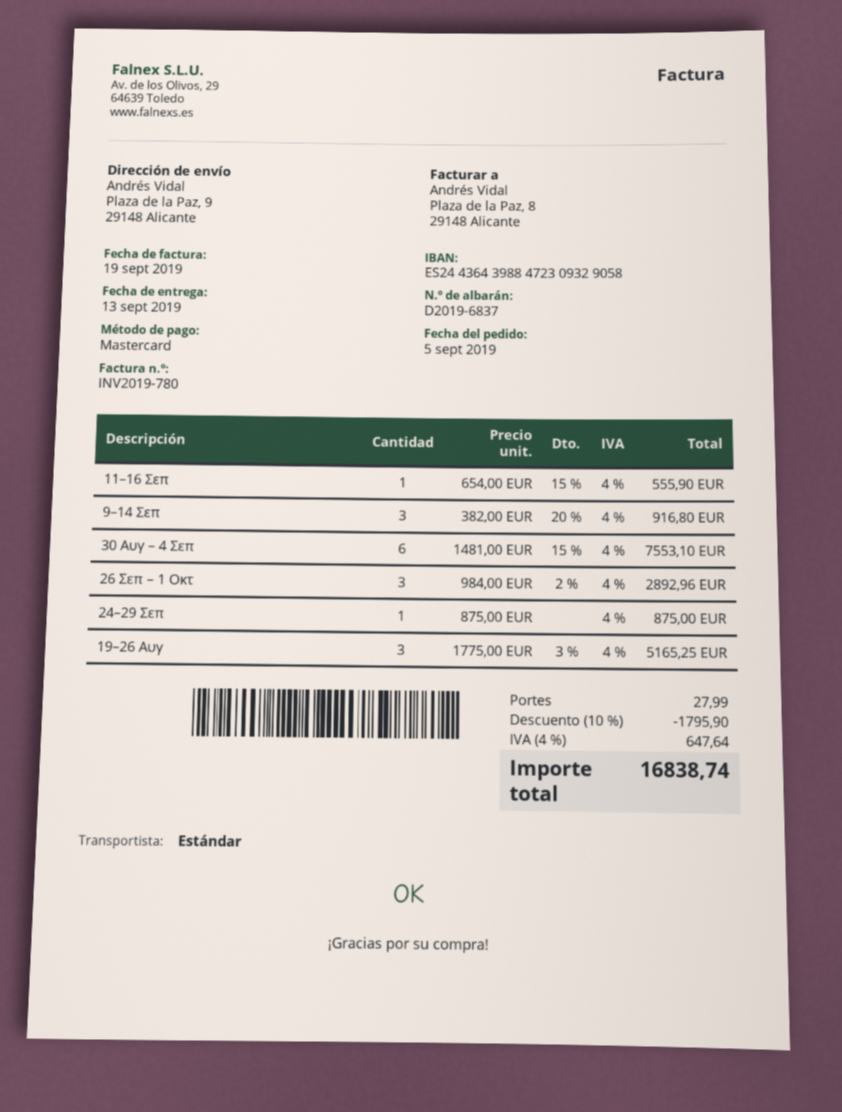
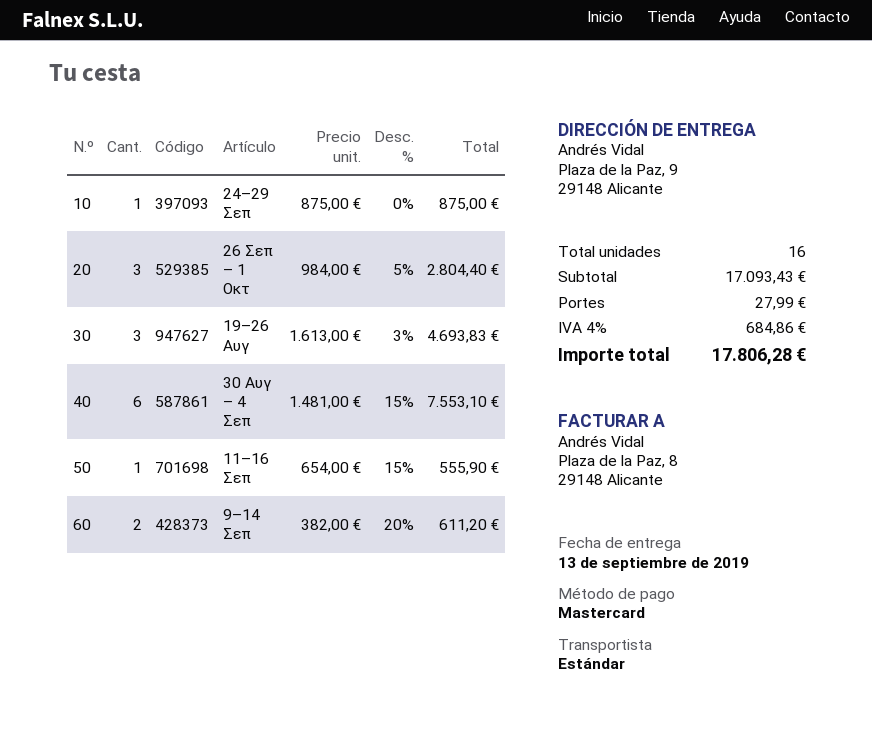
9–14 Σεπ: 3 x 382.00 - 20% = 916.80 -> 2 x 382.00 - 20% = 611.20
26 Σεπ – 1 Οκτ: 3 x 984.00 - 2% = 2892.96 -> 3 x 984.00 - 5% = 2804.40
19–26 Αυγ: 3 x 1775.00 - 3% = 5165.25 -> 3 x 1613.00 - 3% = 4693.83
discount: 10% = 1795.90 -> none
tax: 4% = 647.64 -> 4% = 684.86
total: 16838.74 -> 17806.28

